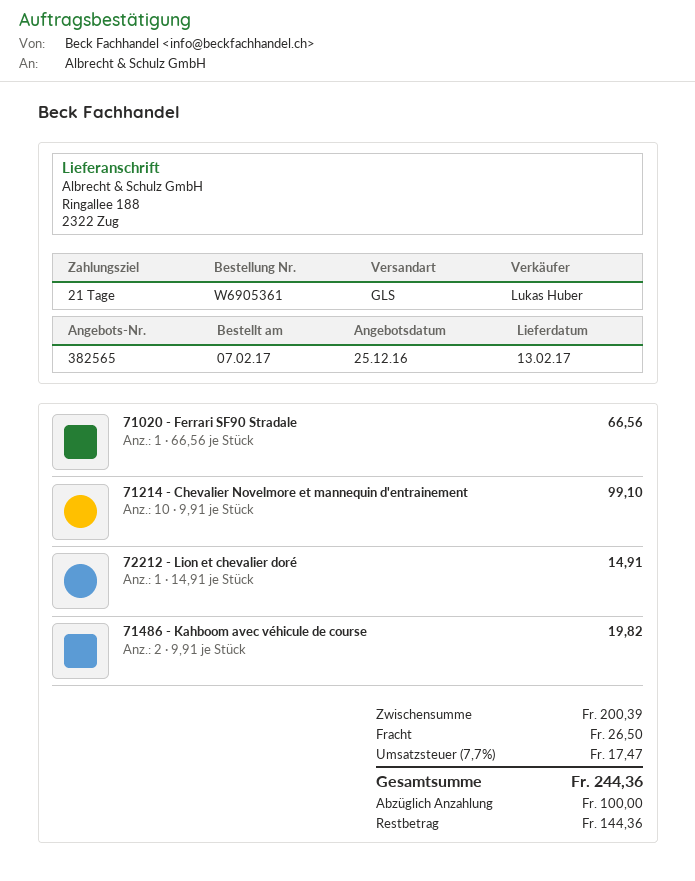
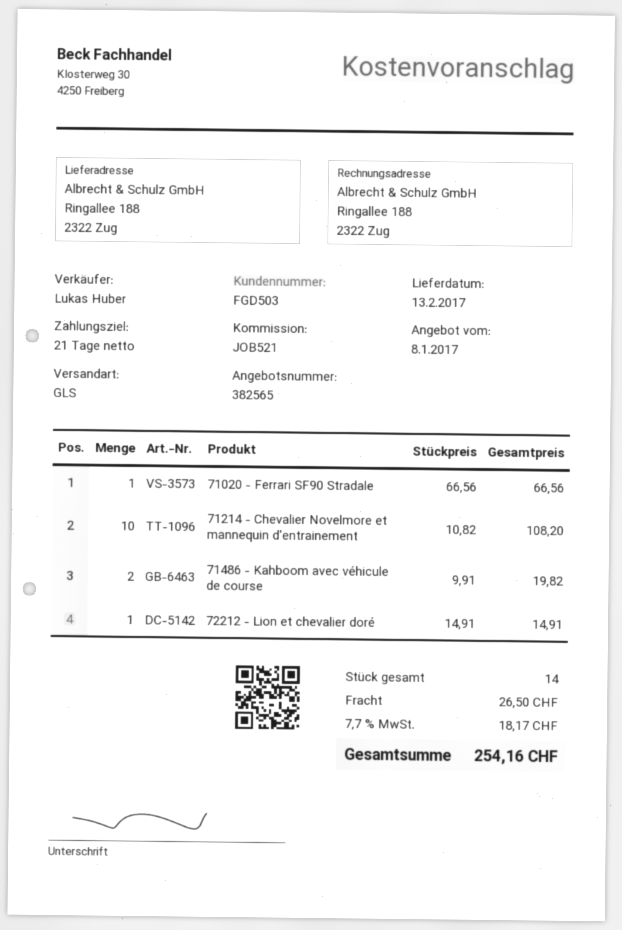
quote date: 2016-12-25 -> 2017-01-08
71214 - Chevalier Novelmore et mannequin d'entrainement: 10 x 9.91 = 99.10 -> 10 x 10.82 = 108.20
tax: 7.7% = 17.47 -> 7.7% = 18.17
total: 244.36 -> 254.16

